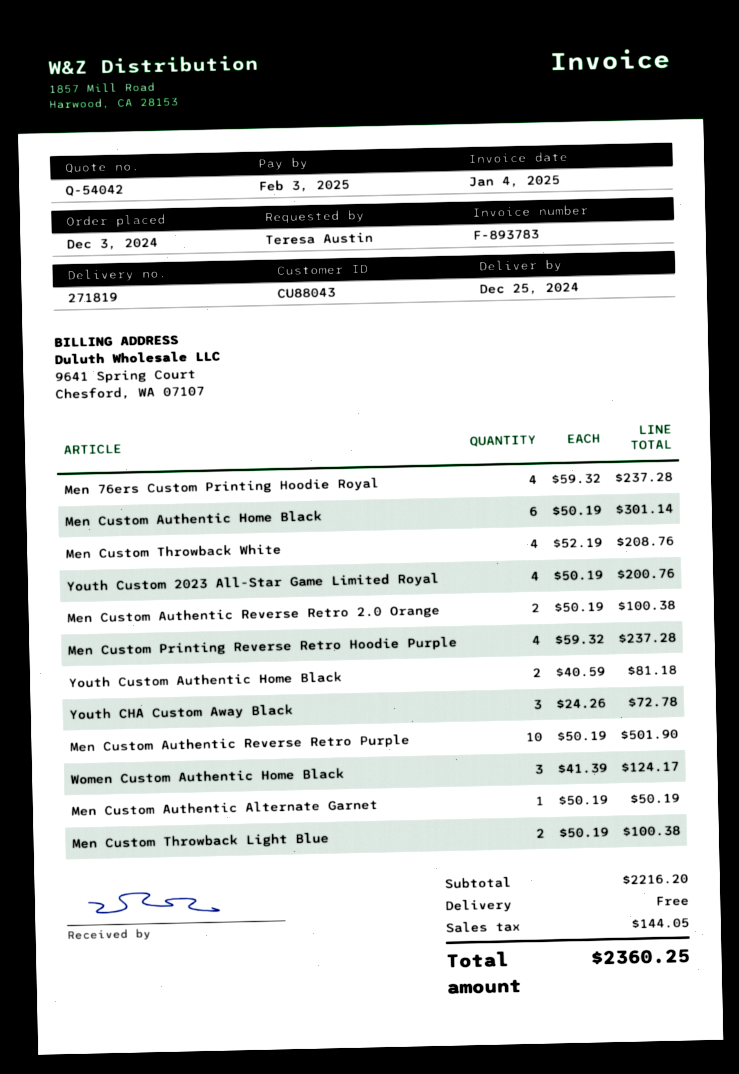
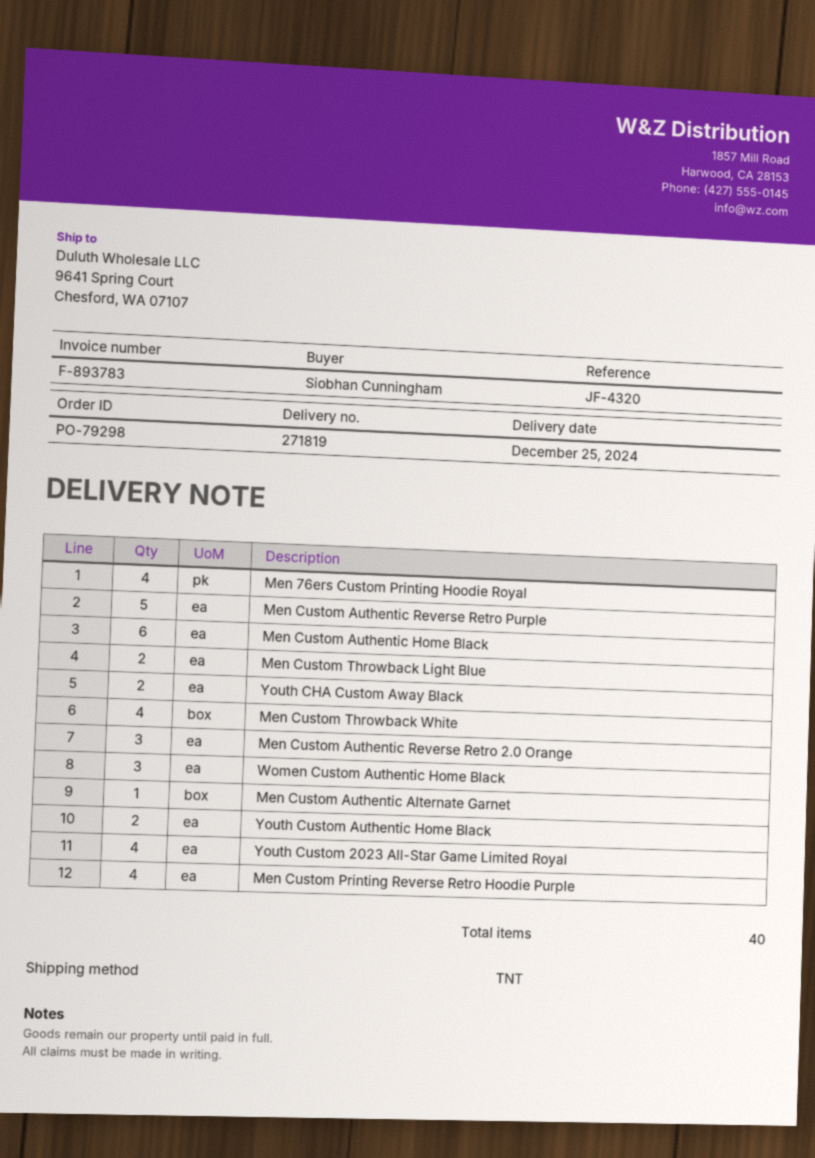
ordered by: Teresa Austin -> Siobhan Cunningham
Men Custom Authentic Reverse Retro 2.0 Orange: 2 -> 3
Youth CHA Custom Away Black: 3 -> 2
Men Custom Authentic Reverse Retro Purple: 10 -> 5

